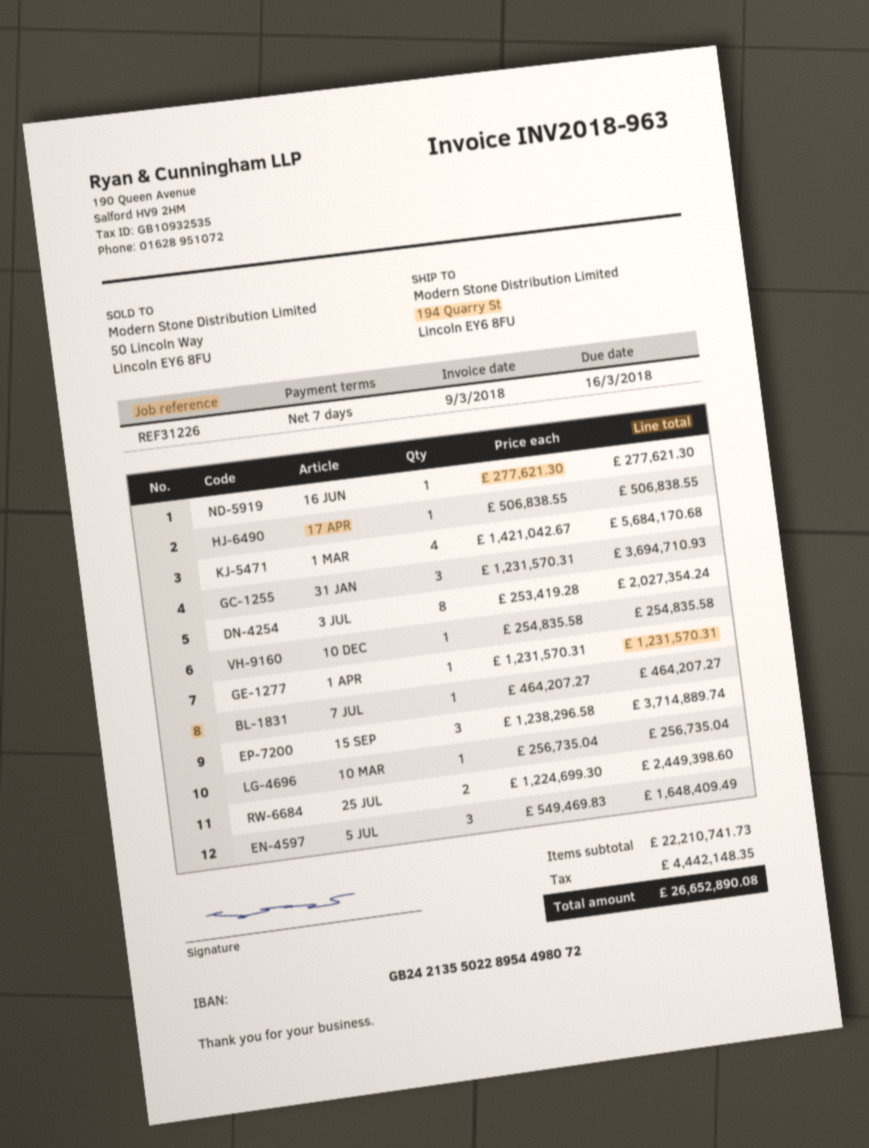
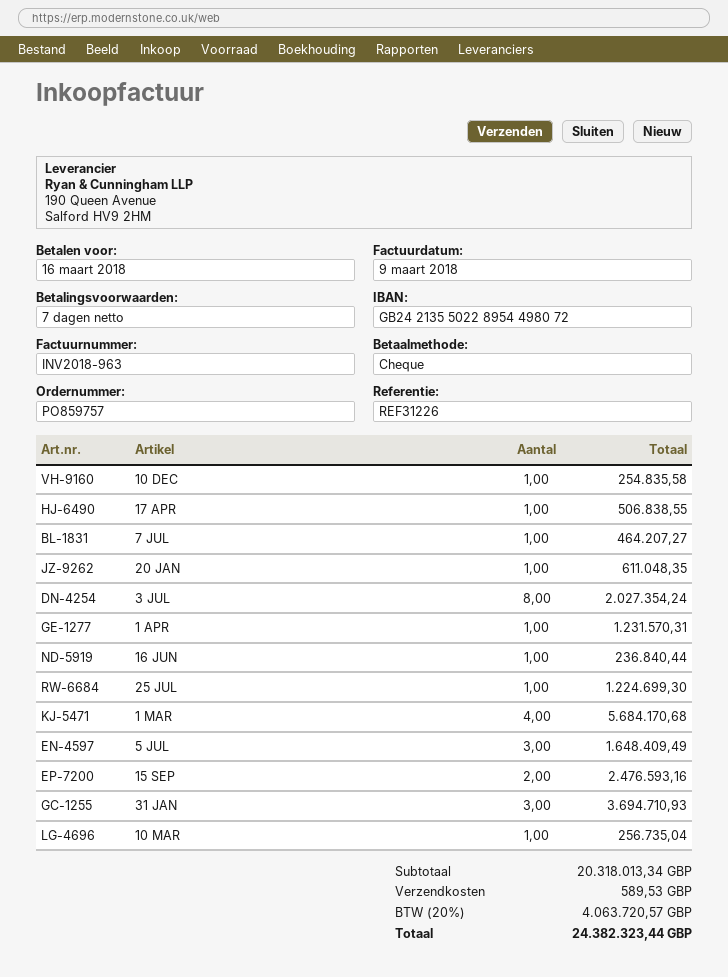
16 JUN: 1 for 277621.30 -> 1 for 236840.44
15 SEP: 3 for 3714889.74 -> 2 for 2476593.16
25 JUL: 2 for 2449398.60 -> 1 for 1224699.30
20 JAN: none -> 1 for 611048.35
subtotal: 22210741.73 -> 20318013.34
shipping: none -> 589.53
tax: 4442148.35 -> 4063720.57
total: 26652890.08 -> 24382323.44

